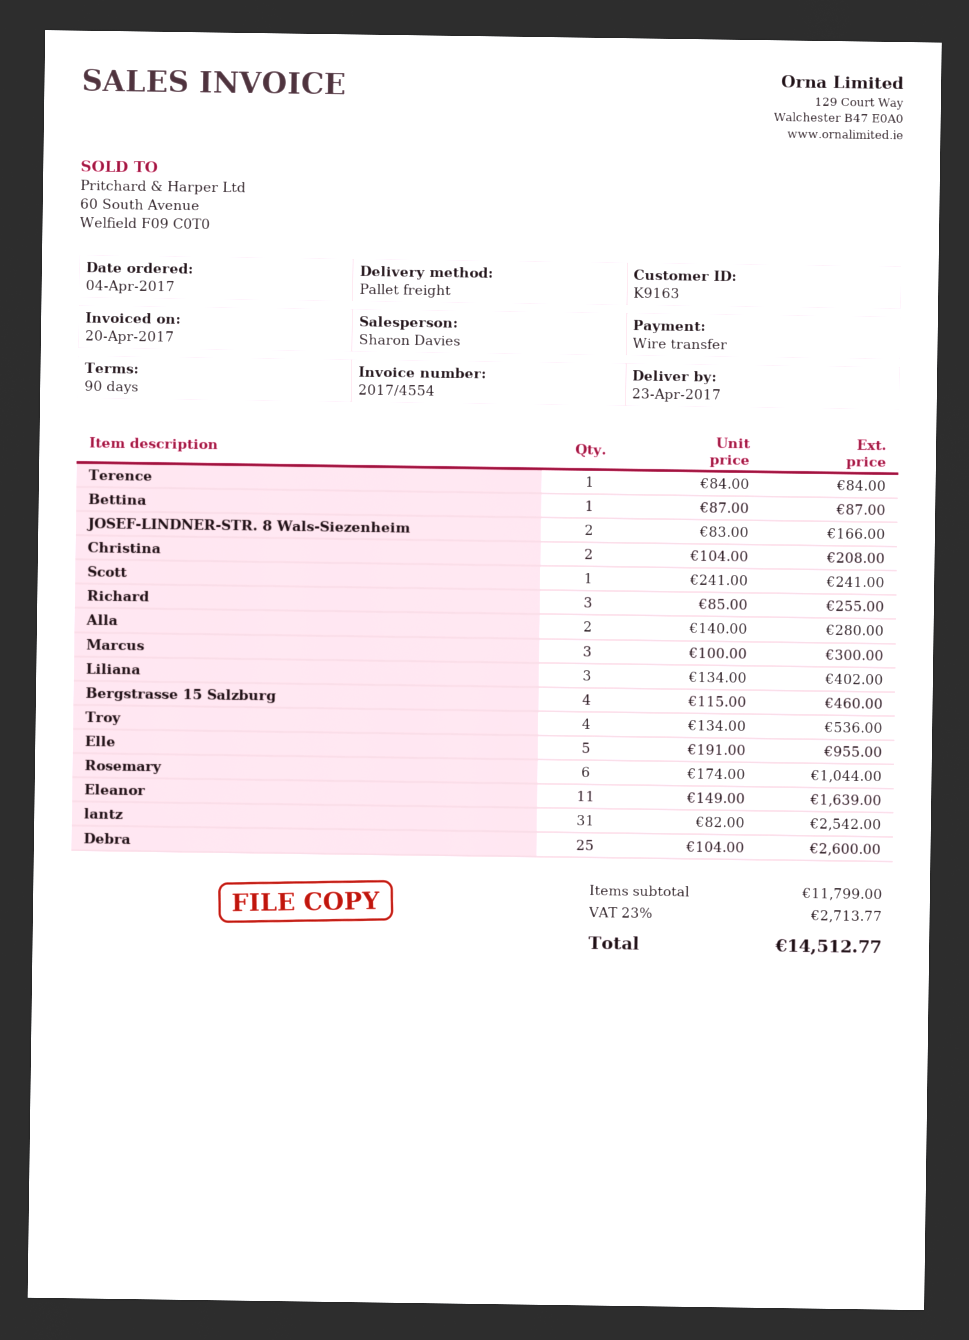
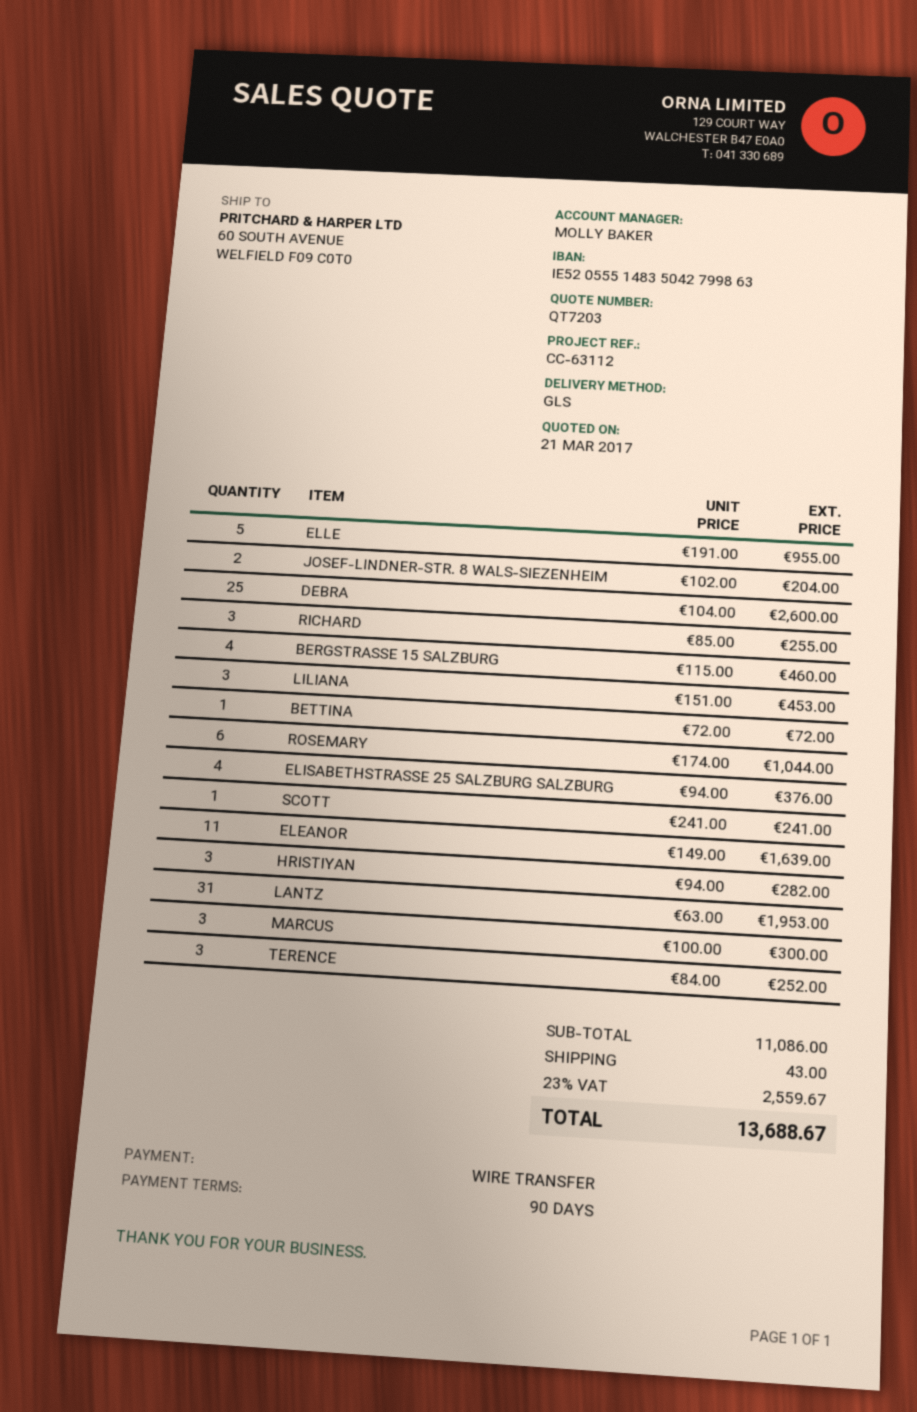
sales rep: Sharon Davies -> MOLLY BAKER
shipping method: pallet freight -> GLS
Terence: 1 x 84.00 = 84.00 -> 3 x 84.00 = 252.00
Bettina: 1 x 87.00 = 87.00 -> 1 x 72.00 = 72.00
JOSEF-LINDNER-STR. 8 Wals-Siezenheim: 2 x 83.00 = 166.00 -> 2 x 102.00 = 204.00
Christina: 2 x 104.00 = 208.00 -> none
Alla: 2 x 140.00 = 280.00 -> none
Liliana: 3 x 134.00 = 402.00 -> 3 x 151.00 = 453.00
Troy: 4 x 134.00 = 536.00 -> none
lantz: 31 x 82.00 = 2542.00 -> 31 x 63.00 = 1953.00
ELISABETHSTRASSE 25 SALZBURG SALZBURG: none -> 4 x 94.00 = 376.00
HRISTIYAN: none -> 3 x 94.00 = 282.00
subtotal: 11799.00 -> 11086.00
shipping: none -> 43.00
tax: 23% = 2713.77 -> 23% = 2559.67
total: 14512.77 -> 13688.67

